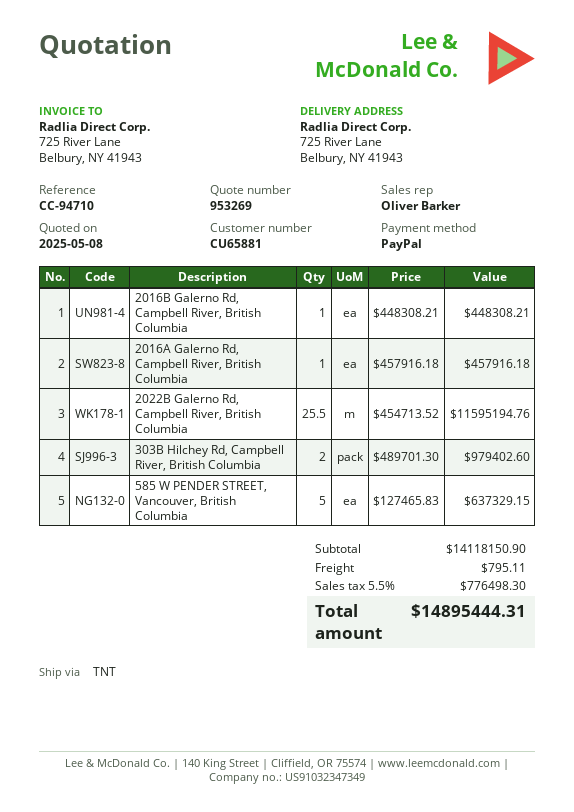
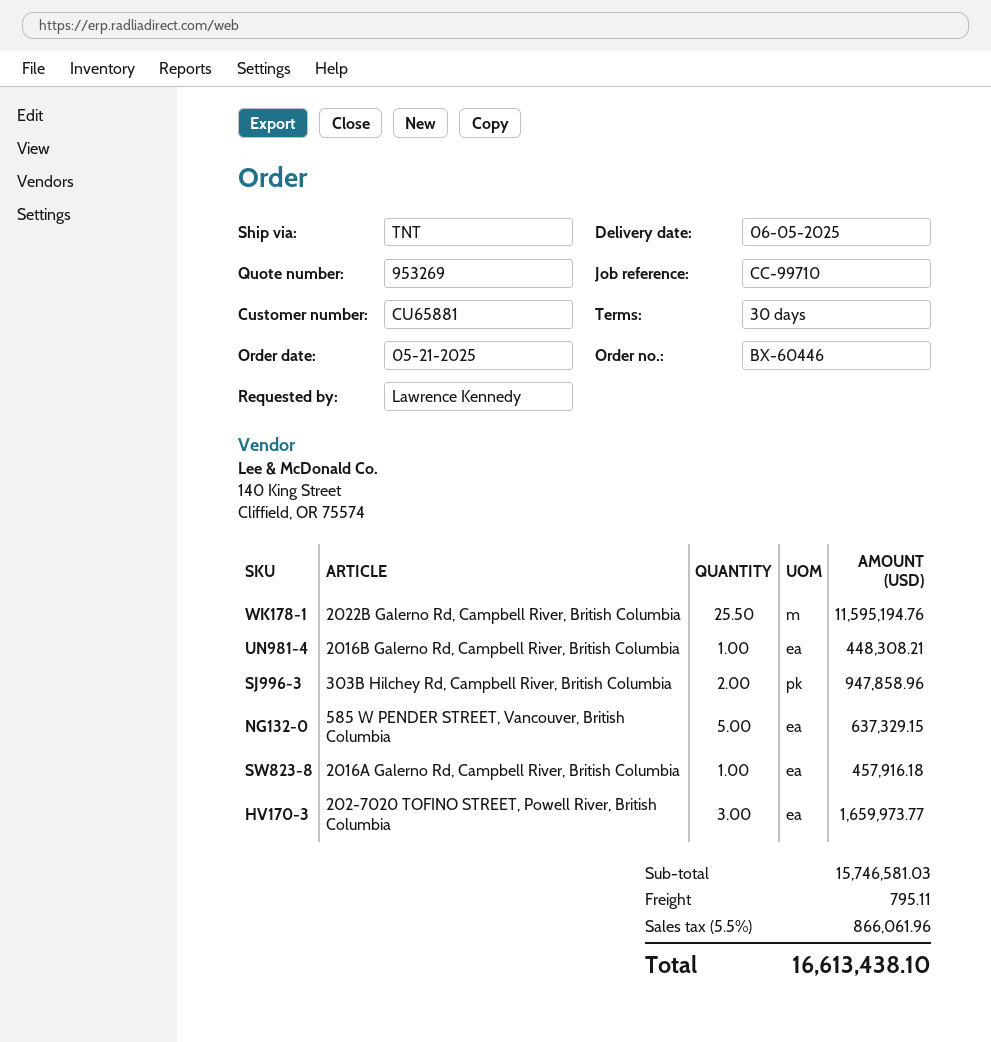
reference: CC-94710 -> CC-99710
303B Hilchey Rd, Campbell River, British Columbia: 2 for 979402.60 -> 2 for 947858.96
202-7020 TOFINO STREET, Powell River, British Columbia: none -> 3 for 1659973.77
subtotal: 14118150.90 -> 15746581.03
tax: 5.5% = 776498.30 -> 5.5% = 866061.96
total: 14895444.31 -> 16613438.10

